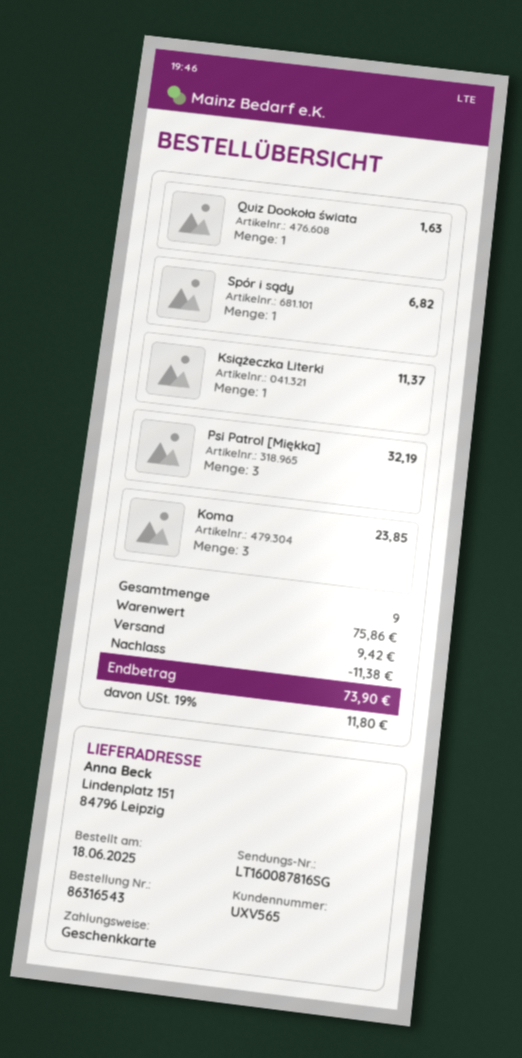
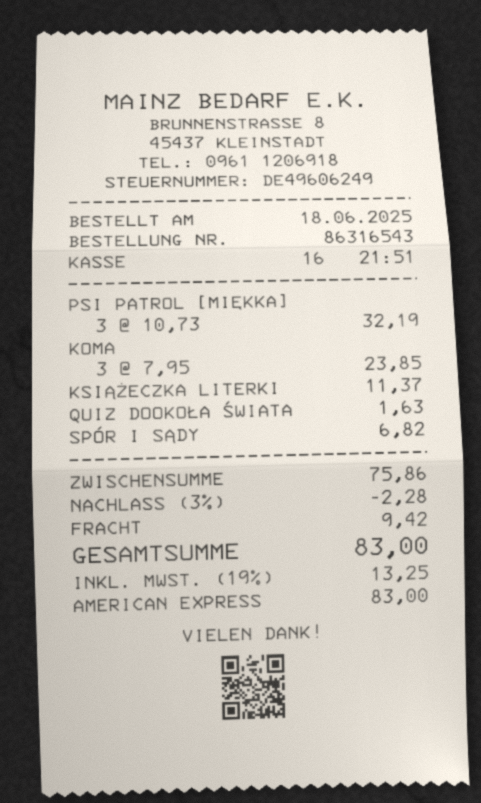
payment method: gift card -> American Express
discount: 11.38 -> 2.28
tax: 19% = 11.80 -> 19% = 13.25
total: 73.90 -> 83.00

